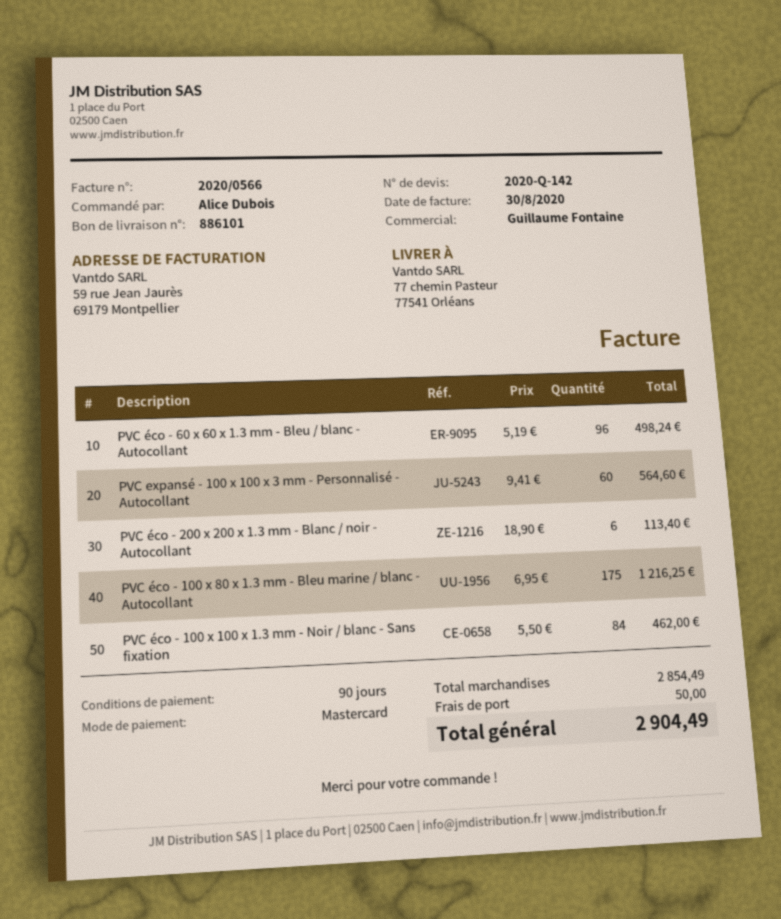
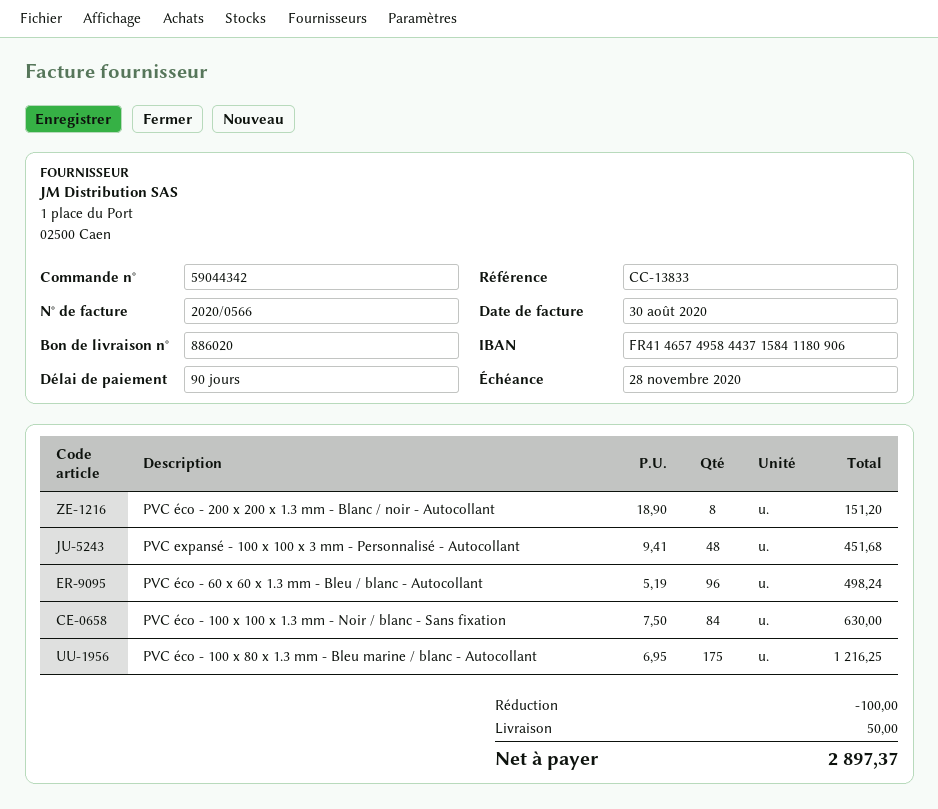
delivery note number: 886101 -> 886020
PVC expansé - 100 x 100 x 3 mm - Personnalisé - Autocollant: 60 x 9.41 = 564.60 -> 48 x 9.41 = 451.68
PVC éco - 200 x 200 x 1.3 mm - Blanc / noir - Autocollant: 6 x 18.90 = 113.40 -> 8 x 18.90 = 151.20
PVC éco - 100 x 100 x 1.3 mm - Noir / blanc - Sans fixation: 84 x 5.50 = 462.00 -> 84 x 7.50 = 630.00
discount: none -> 100.00
total: 2904.49 -> 2897.37

